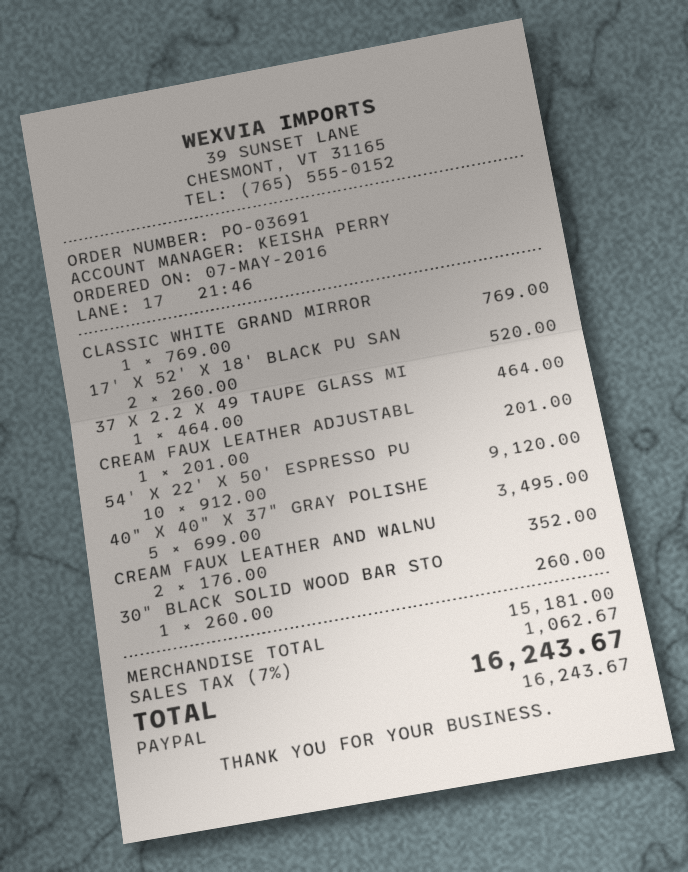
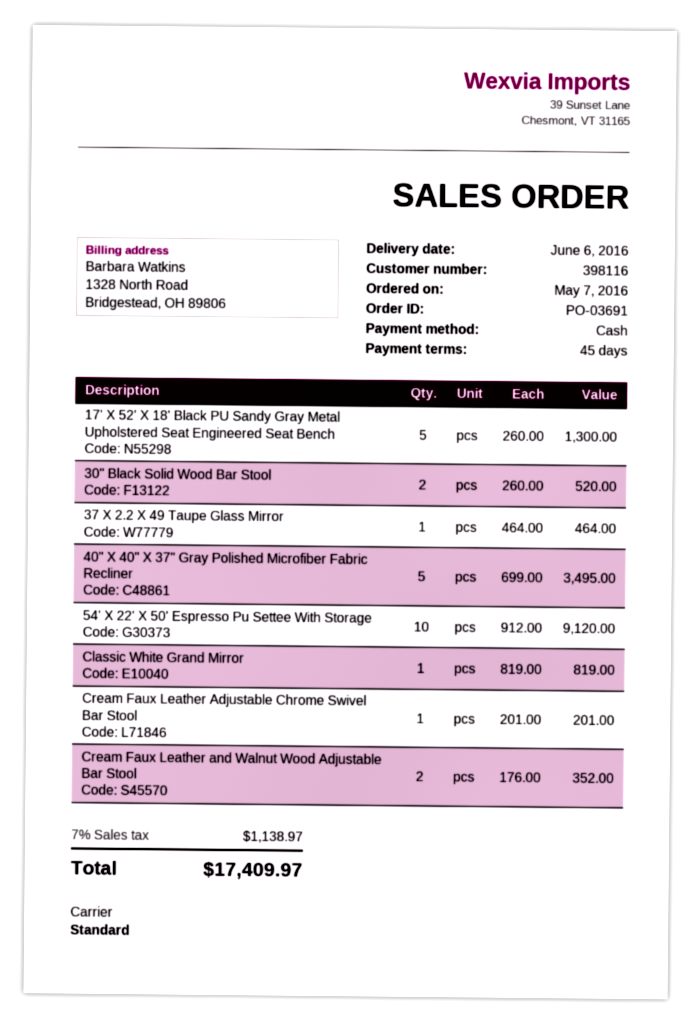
payment method: PayPal -> cash
CLASSIC WHITE GRAND MIRROR: 1 x 769.00 = 769.00 -> 1 x 819.00 = 819.00
17' X 52' X 18' BLACK PU SAN: 2 x 260.00 = 520.00 -> 5 x 260.00 = 1300.00
30" BLACK SOLID WOOD BAR STO: 1 x 260.00 = 260.00 -> 2 x 260.00 = 520.00
tax: 7% = 1062.67 -> 7% = 1138.97
total: 16243.67 -> 17409.97

